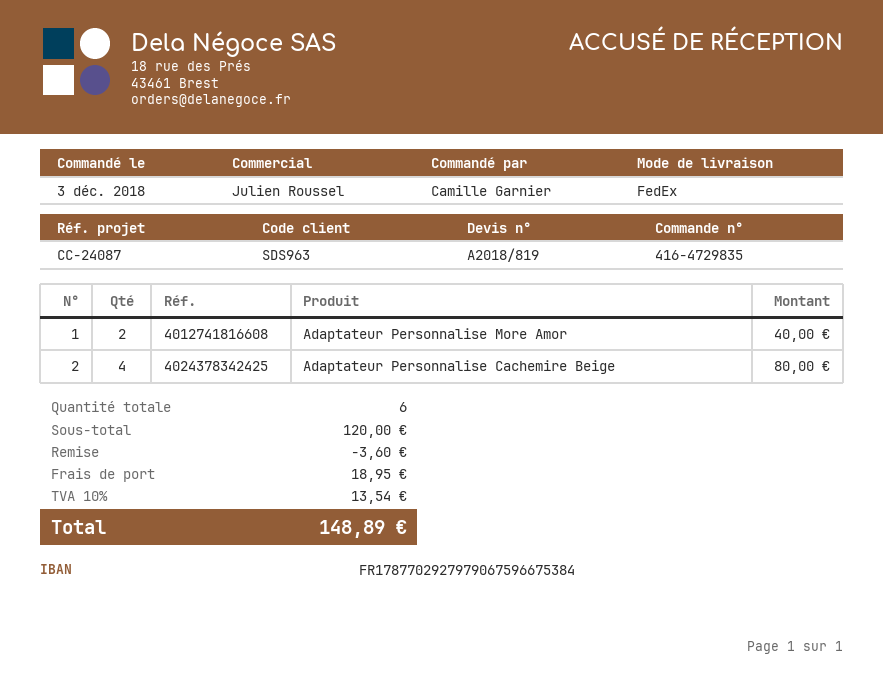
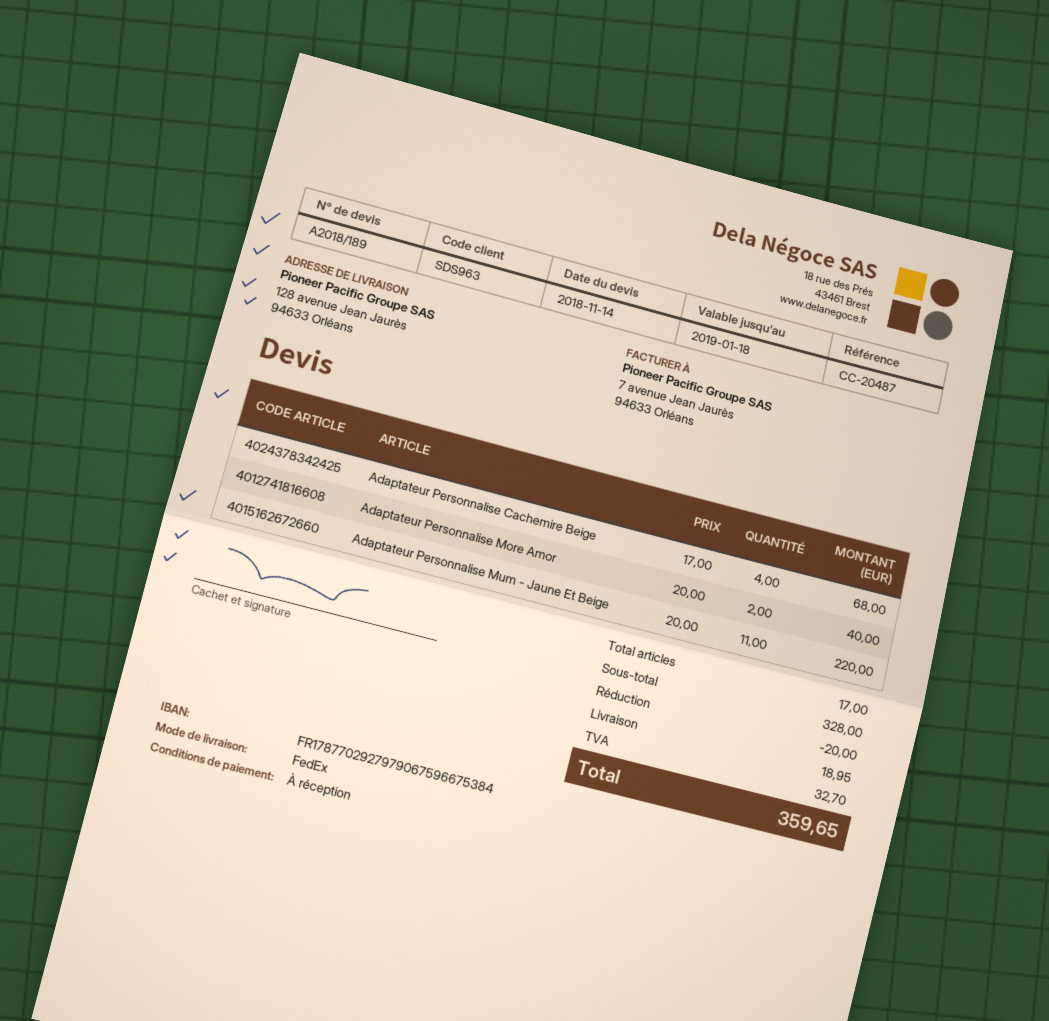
quote number: A2018/819 -> A2018/189
reference: CC-24087 -> CC-20487
Adaptateur Personnalise Cachemire Beige: 4 for 80.00 -> 4 for 68.00
Adaptateur Personnalise Mum - Jaune Et Beige: none -> 11 for 220.00
total quantity: 6 -> 17
subtotal: 120.00 -> 328.00
discount: 3.60 -> 20.00
tax: 13.54 -> 32.70
total: 148.89 -> 359.65

